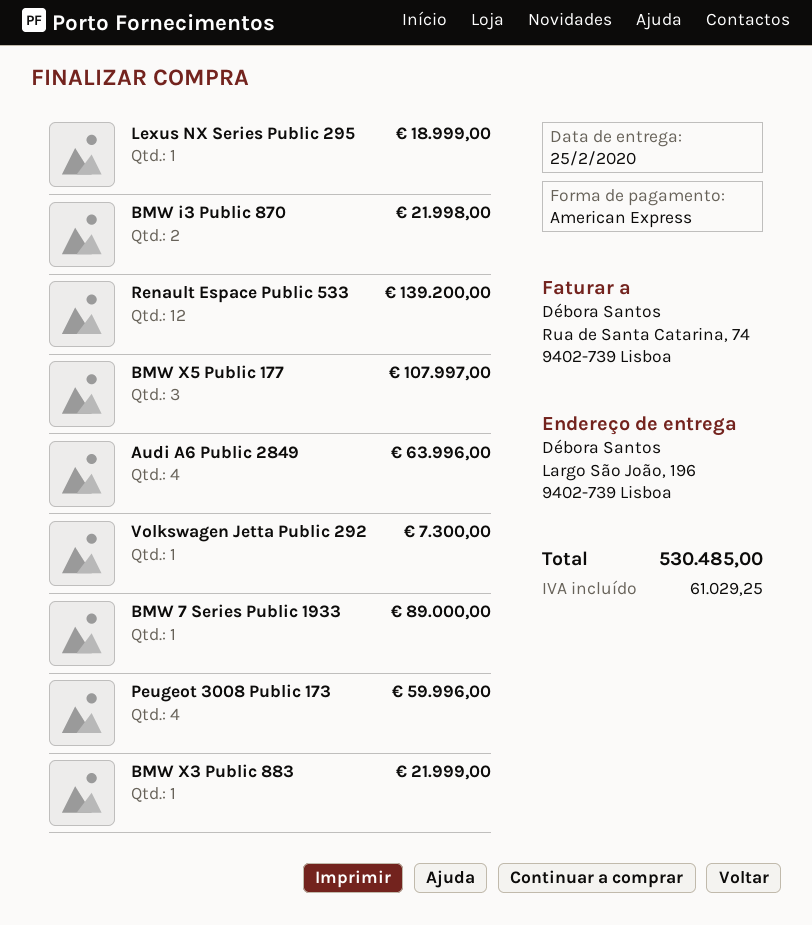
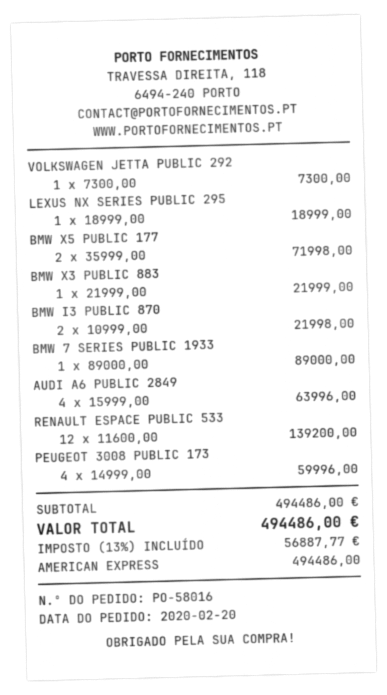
BMW X5 Public 177: 3 for 107997.00 -> 2 for 71998.00
tax: 61029.25 -> 56887.77
total: 530485.00 -> 494486.00

